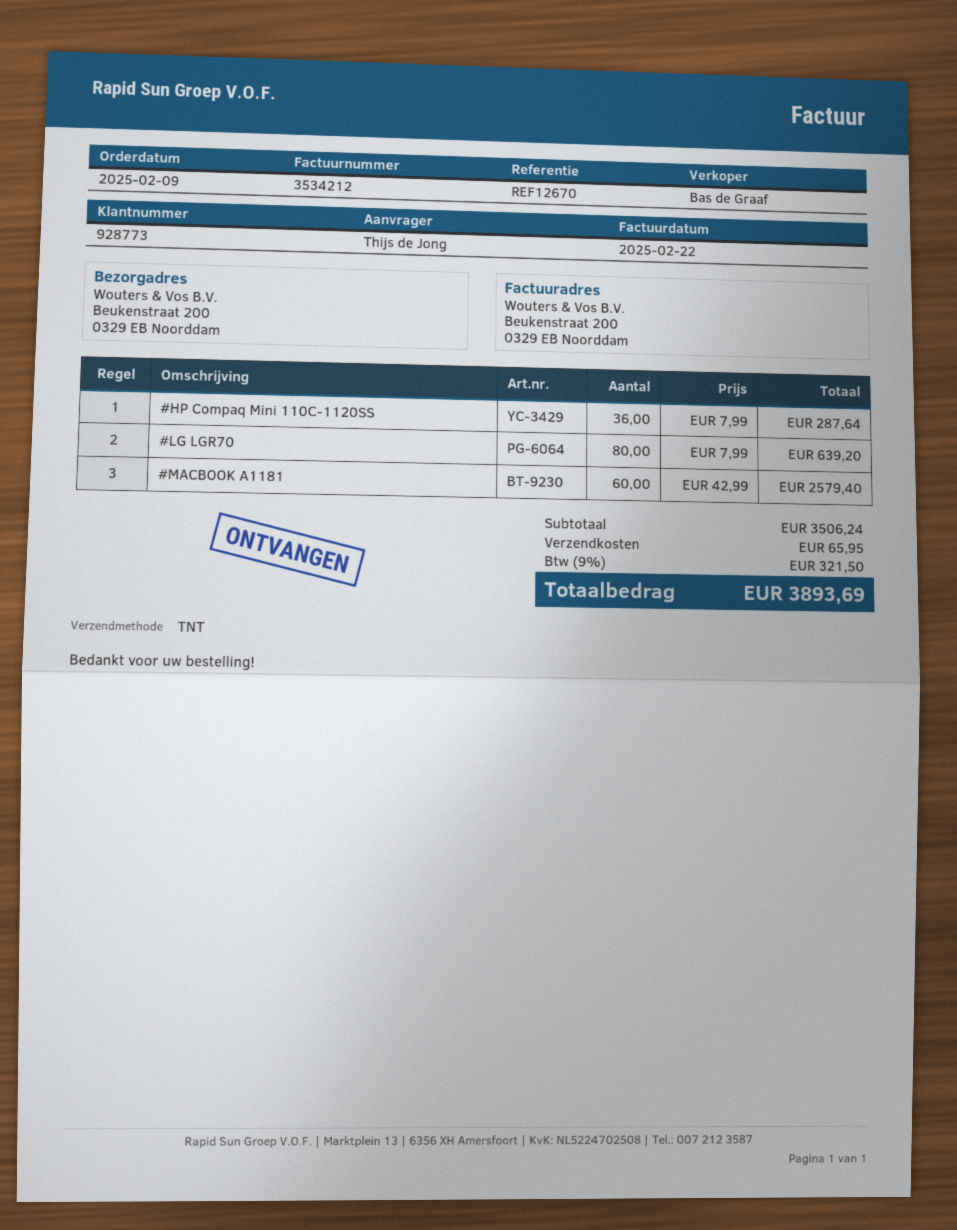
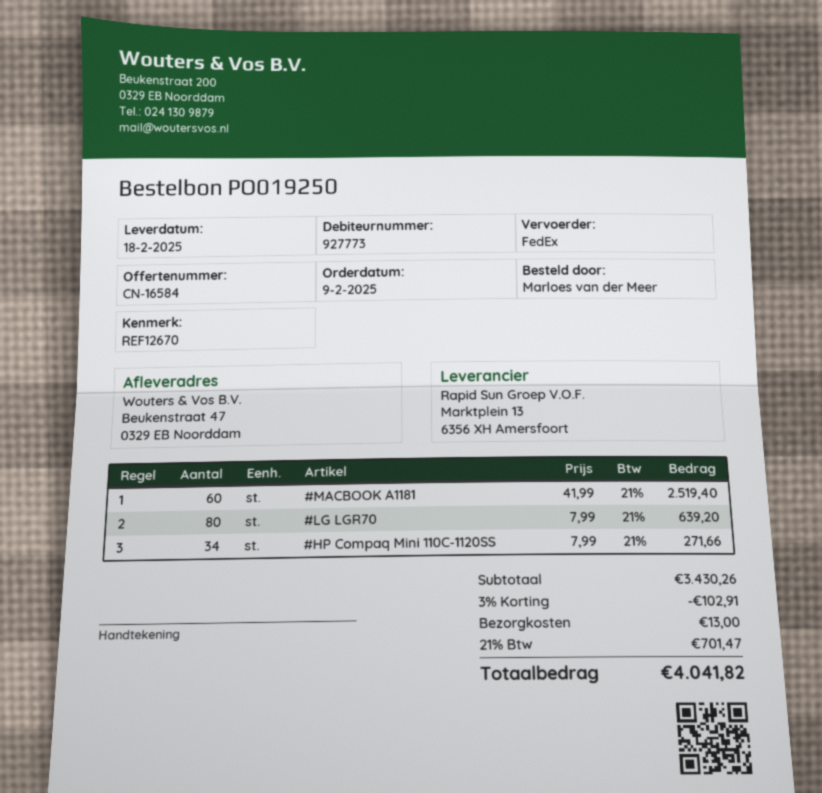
customer number: 928773 -> 927773
ordered by: Thijs de Jong -> Marloes van der Meer
shipping method: TNT -> FedEx
ship to: Beukenstraat 200, 0329 EB Noorddam -> Beukenstraat 47, 0329 EB Noorddam
#HP Compaq Mini 110C-1120SS: 36 x 7.99 = 287.64 -> 34 x 7.99 = 271.66
#MACBOOK A1181: 60 x 42.99 = 2579.40 -> 60 x 41.99 = 2519.40
subtotal: 3506.24 -> 3430.26
discount: none -> 3% = 102.91
shipping: 65.95 -> 13.00
tax: 9% = 321.50 -> 21% = 701.47
total: 3893.69 -> 4041.82

